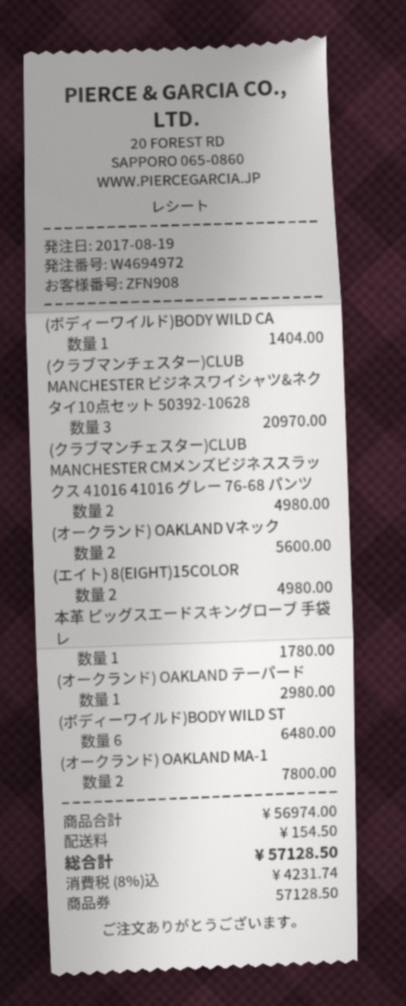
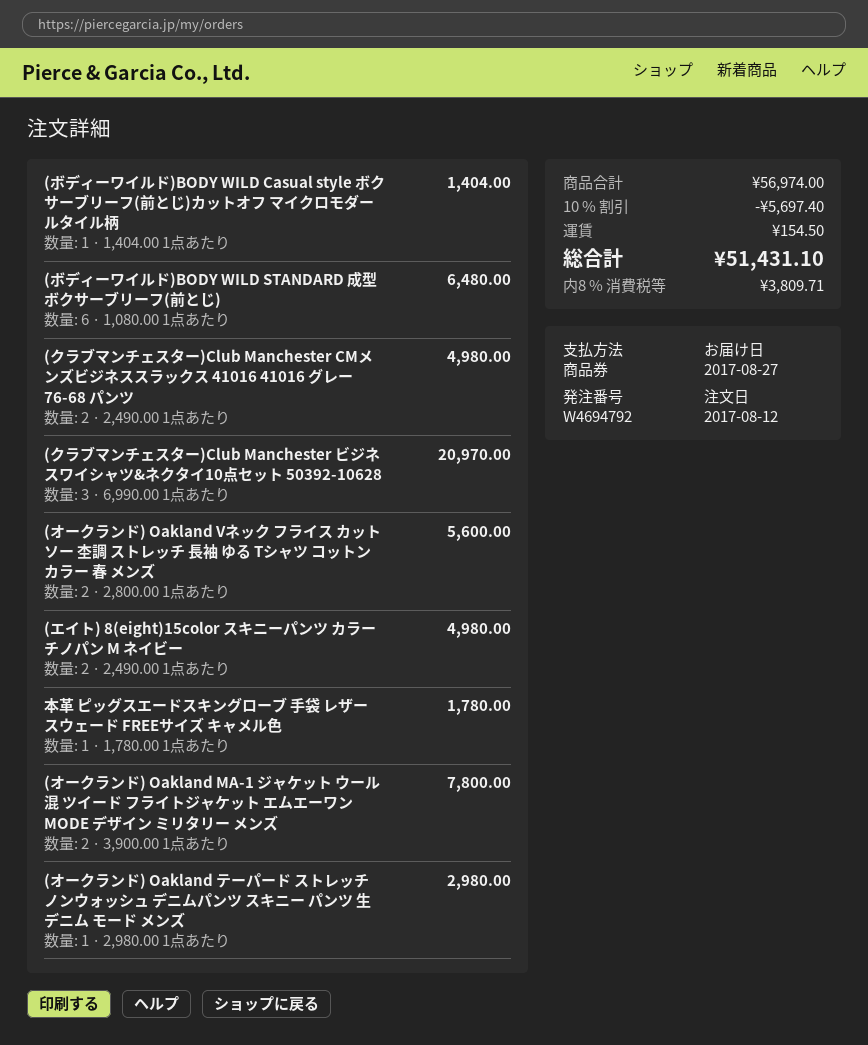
order number: W4694972 -> W4694792
order date: 2017-08-19 -> 2017-08-12
discount: none -> 10% = 5697.40
tax: 8% = 4231.74 -> 8% = 3809.71
total: 57128.50 -> 51431.10

